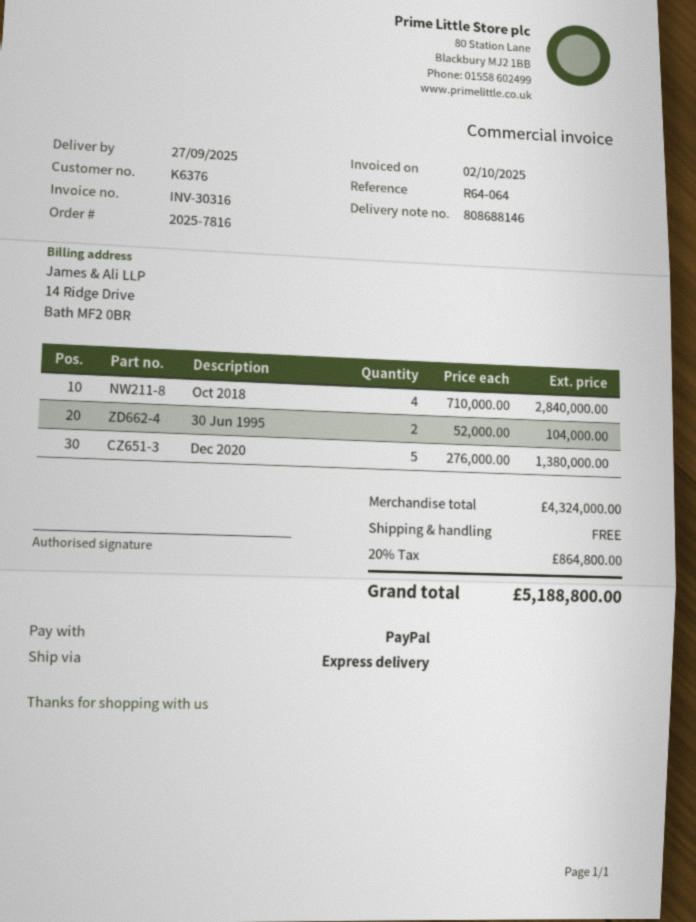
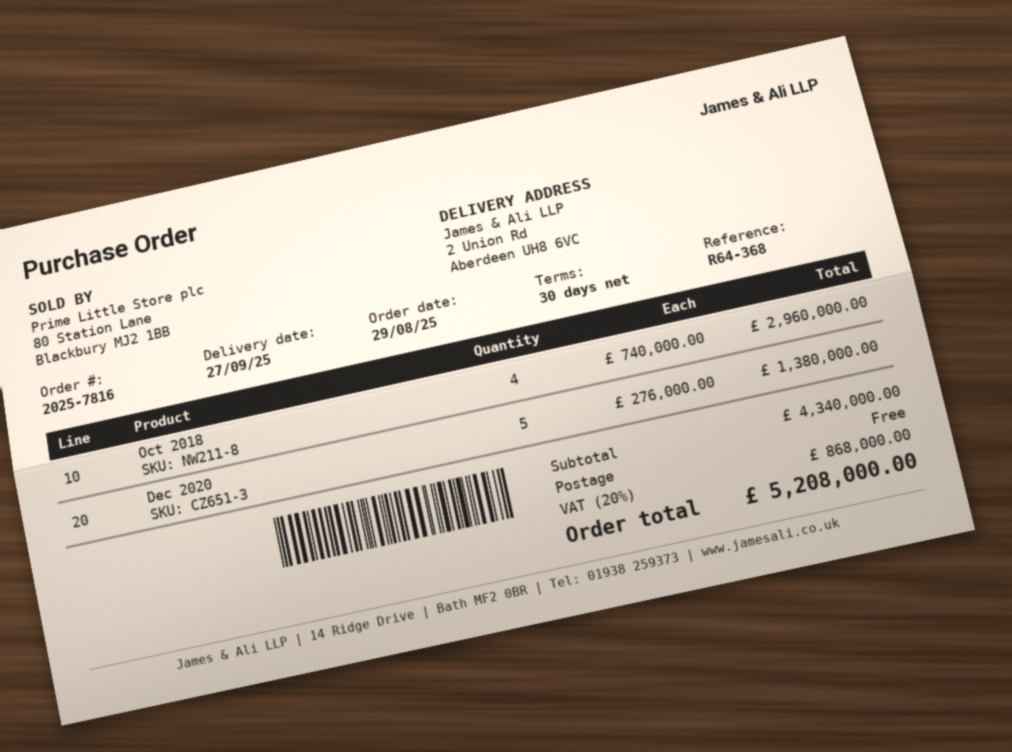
reference: R64-064 -> R64-368
Oct 2018: 4 x 710000.00 = 2840000.00 -> 4 x 740000.00 = 2960000.00
30 Jun 1995: 2 x 52000.00 = 104000.00 -> none
subtotal: 4324000.00 -> 4340000.00
tax: 20% = 864800.00 -> 20% = 868000.00
total: 5188800.00 -> 5208000.00

